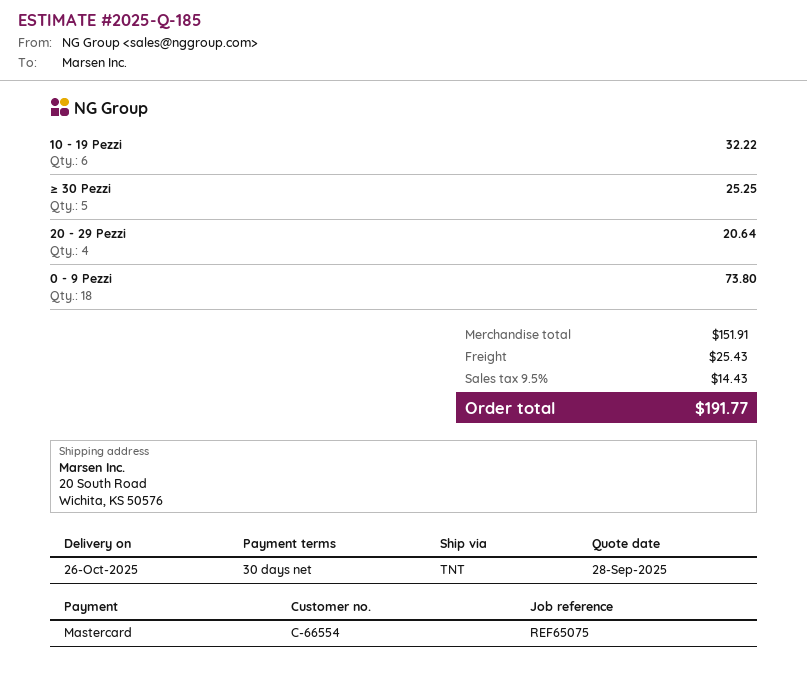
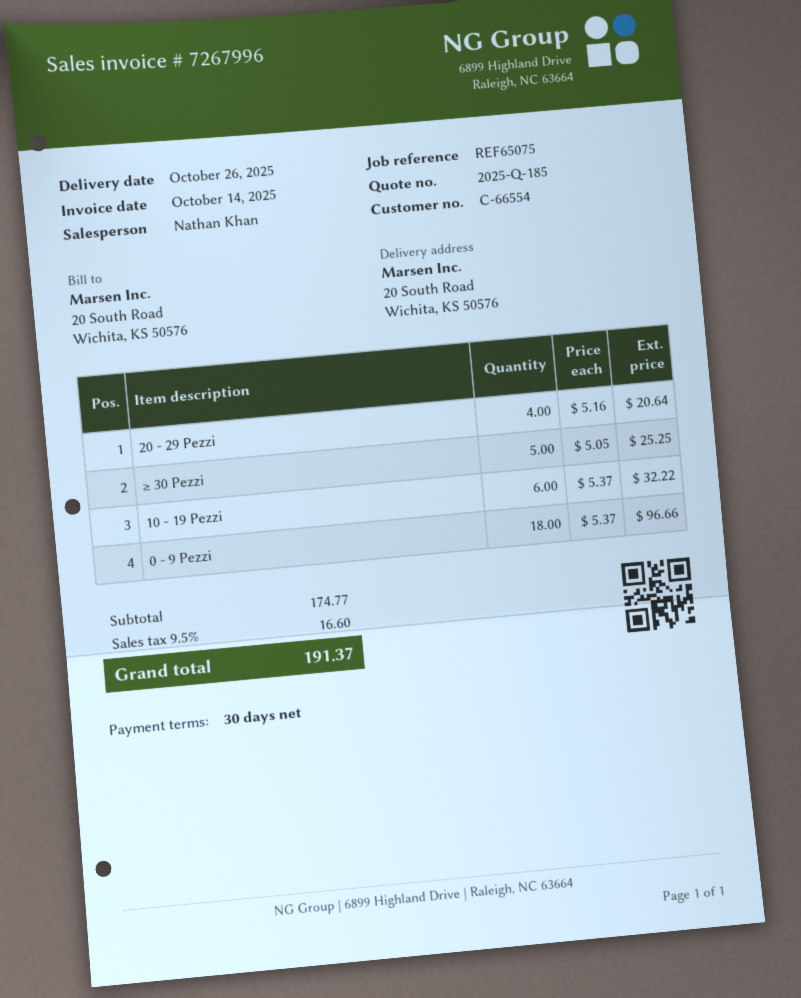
0 - 9 Pezzi: 18 for 73.80 -> 18 for 96.66
subtotal: 151.91 -> 174.77
shipping: 25.43 -> none
tax: 9.5% = 14.43 -> 9.5% = 16.60
total: 191.77 -> 191.37

